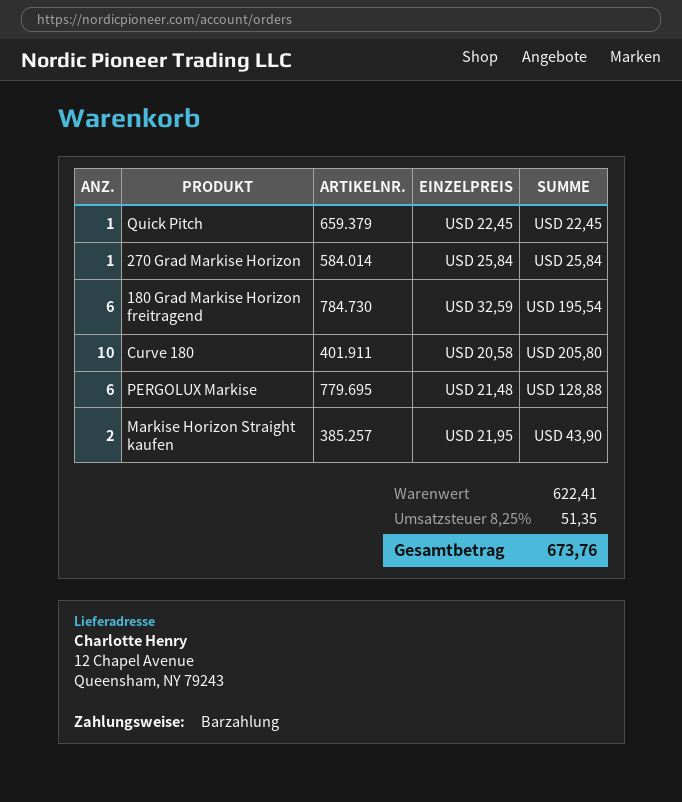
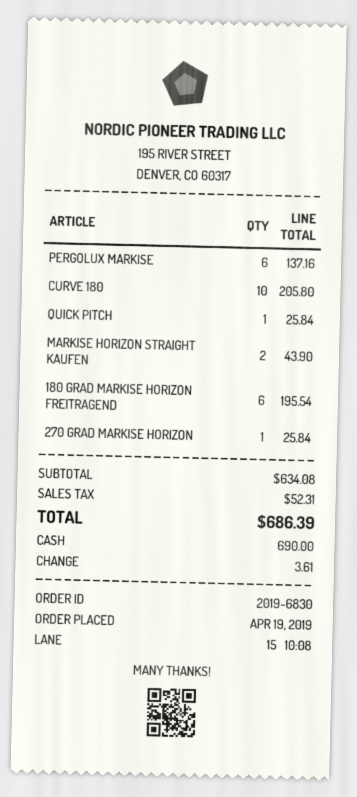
Quick Pitch: 1 for 22.45 -> 1 for 25.84
PERGOLUX Markise: 6 for 128.88 -> 6 for 137.16
subtotal: 622.41 -> 634.08
tax: 51.35 -> 52.31
total: 673.76 -> 686.39

